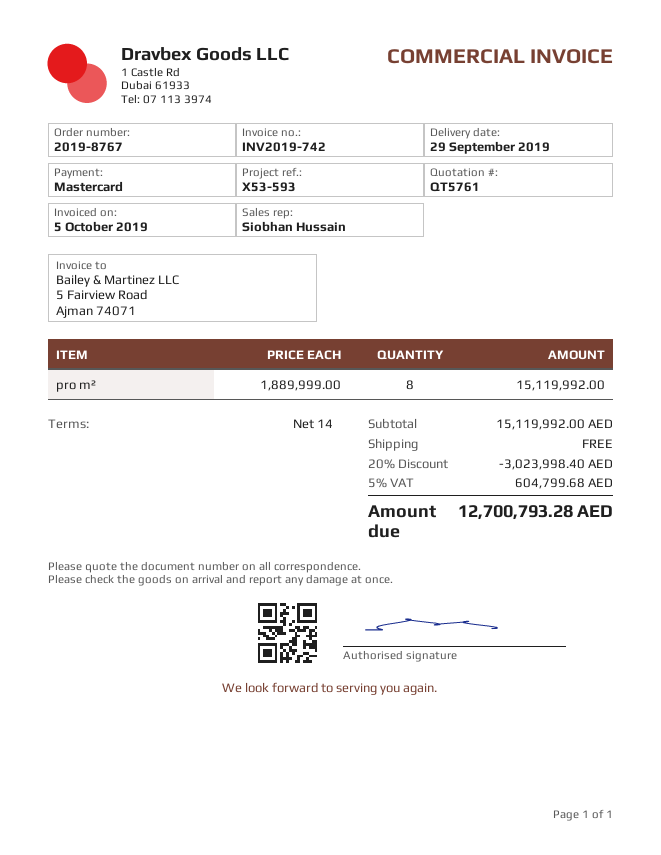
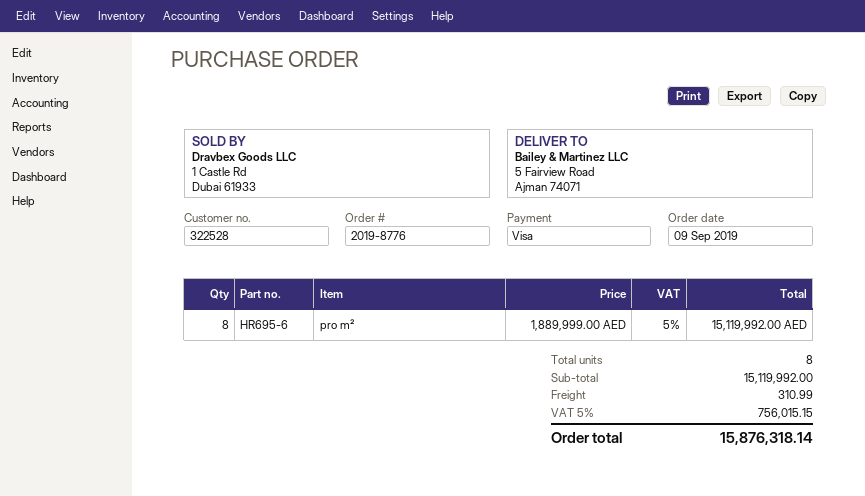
order number: 2019-8767 -> 2019-8776
payment method: Mastercard -> Visa
discount: 20% = 3023998.40 -> none
shipping: 0.00 -> 310.99
tax: 5% = 604799.68 -> 5% = 756015.15
total: 12700793.28 -> 15876318.14

